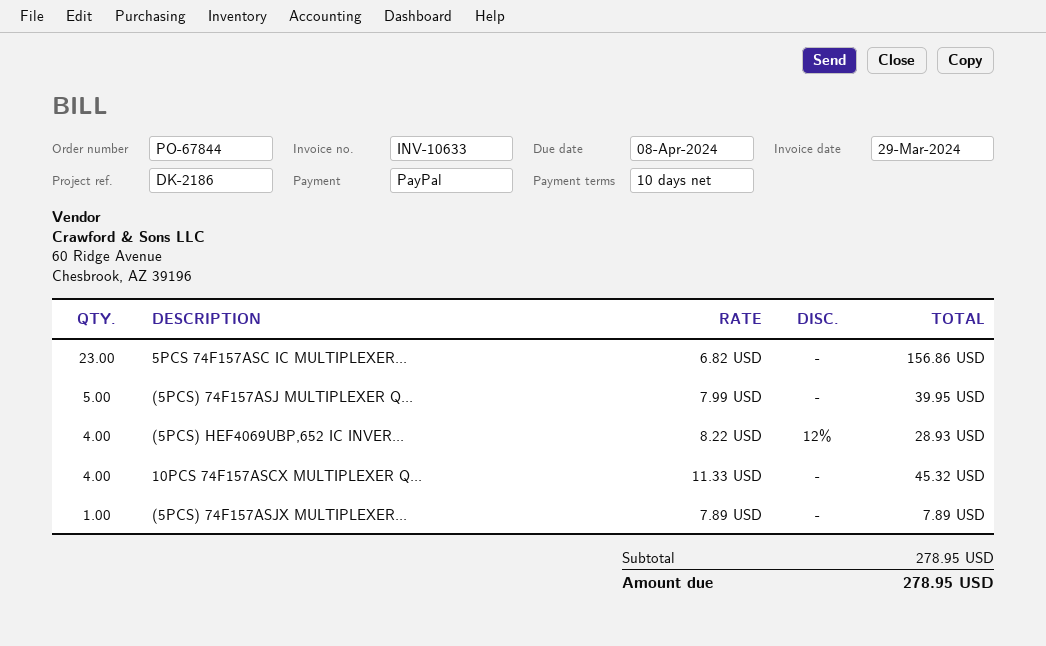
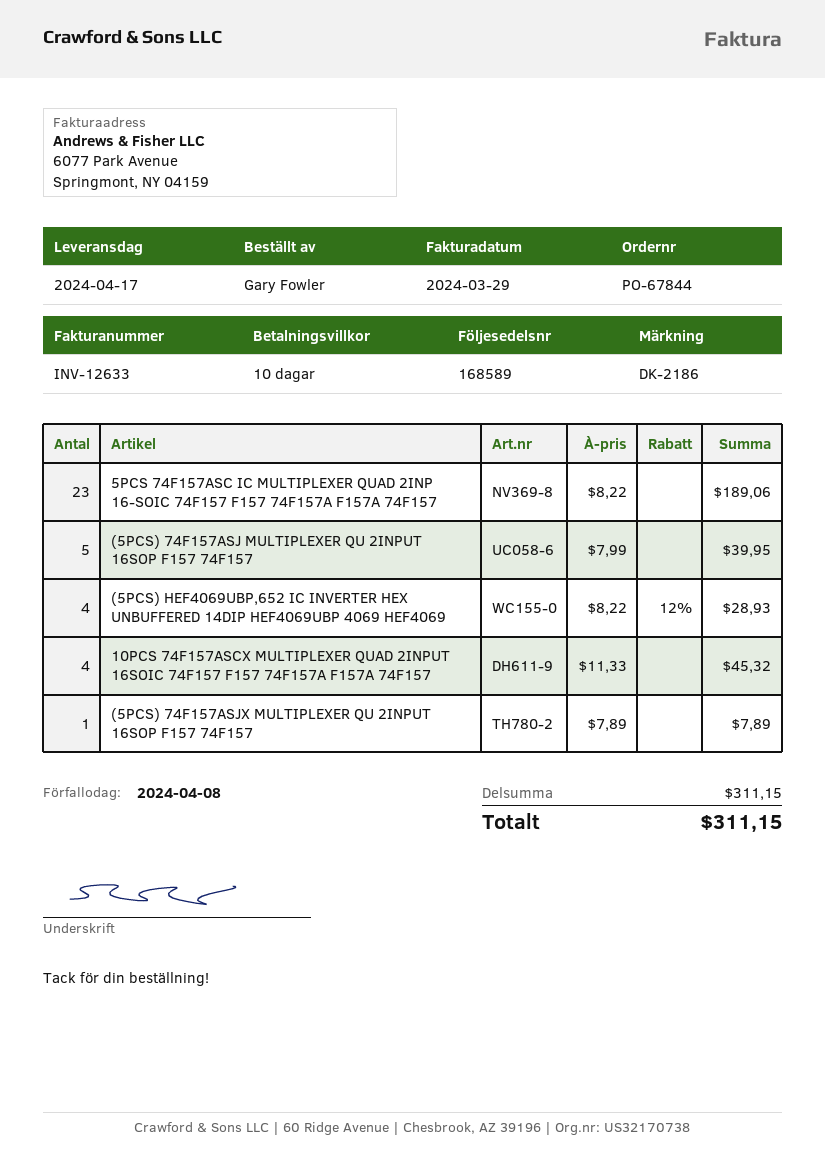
invoice number: INV-10633 -> INV-12633
5PCS 74F157ASC IC MULTIPLEXER...: 23 x 6.82 = 156.86 -> 23 x 8.22 = 189.06
subtotal: 278.95 -> 311.15
total: 278.95 -> 311.15

